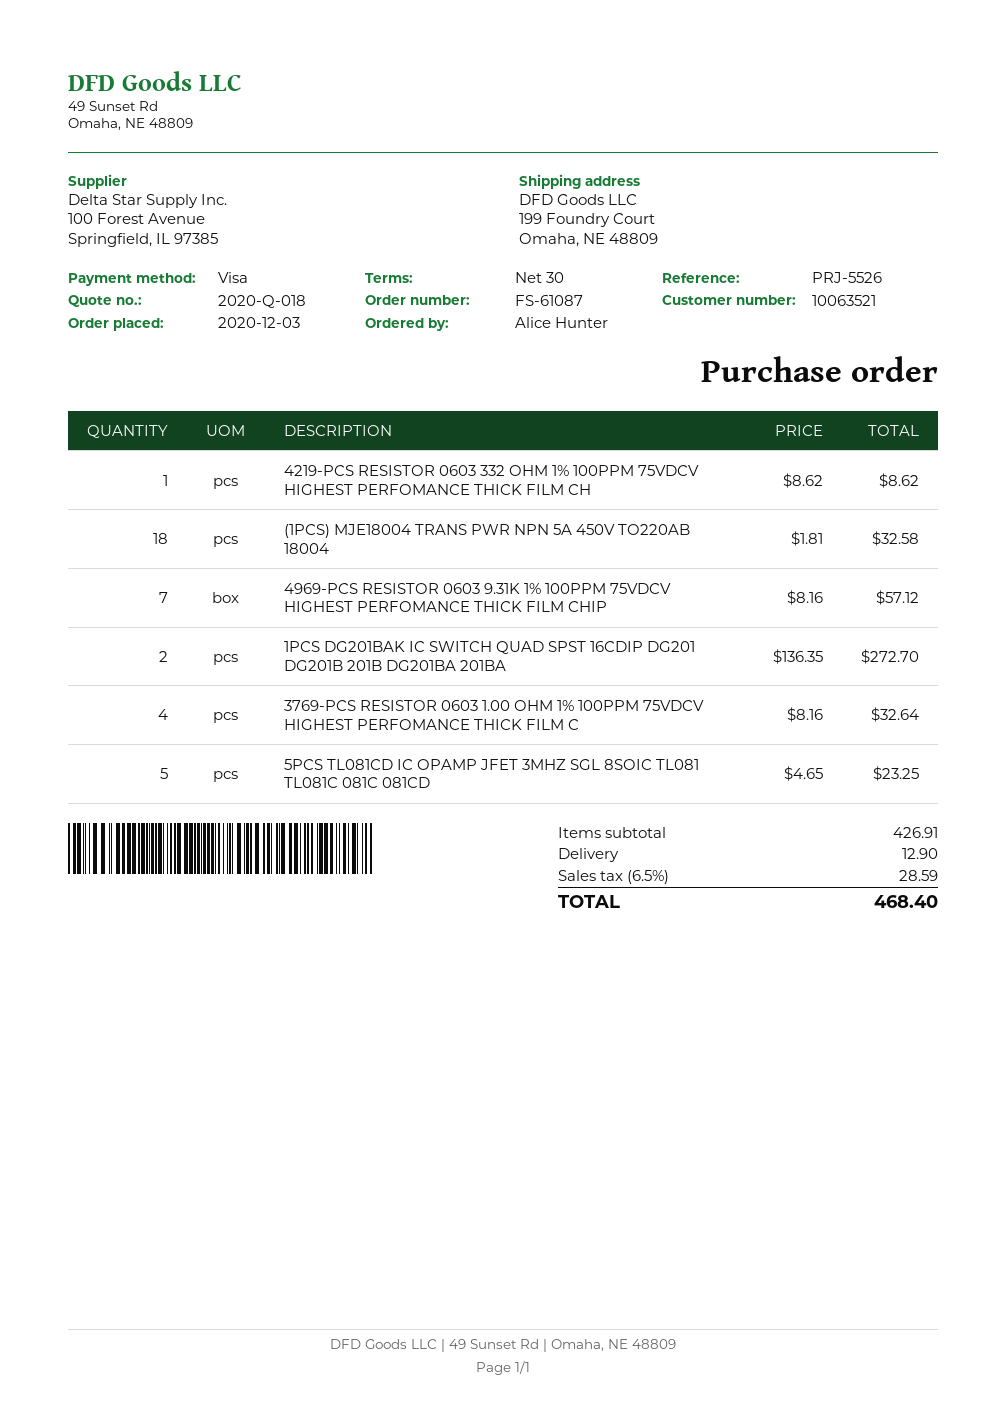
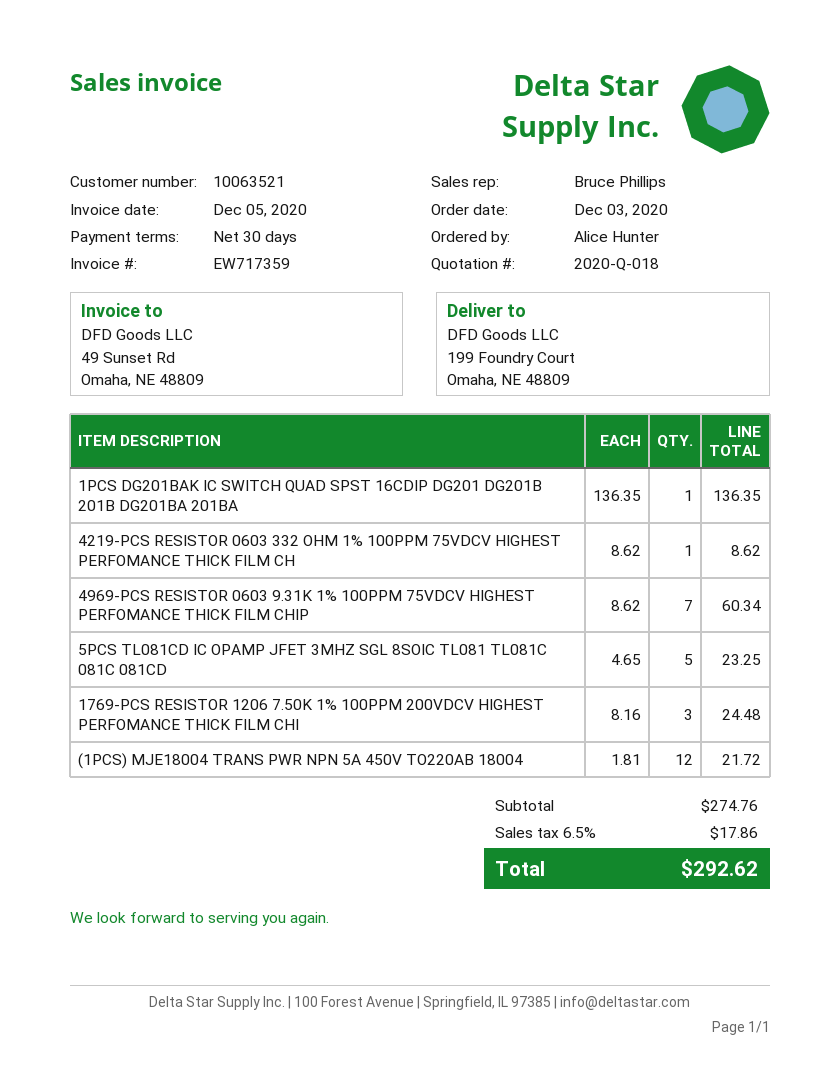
(1PCS) MJE18004 TRANS PWR NPN 5A 450V TO220AB 18004: 18 x 1.81 = 32.58 -> 12 x 1.81 = 21.72
4969-PCS RESISTOR 0603 9.31K 1% 100PPM 75VDCV HIGHEST PERFOMANCE THICK FILM CHIP: 7 x 8.16 = 57.12 -> 7 x 8.62 = 60.34
1PCS DG201BAK IC SWITCH QUAD SPST 16CDIP DG201 DG201B 201B DG201BA 201BA: 2 x 136.35 = 272.70 -> 1 x 136.35 = 136.35
3769-PCS RESISTOR 0603 1.00 OHM 1% 100PPM 75VDCV HIGHEST PERFOMANCE THICK FILM C: 4 x 8.16 = 32.64 -> none
1769-PCS RESISTOR 1206 7.50K 1% 100PPM 200VDCV HIGHEST PERFOMANCE THICK FILM CHI: none -> 3 x 8.16 = 24.48
subtotal: 426.91 -> 274.76
shipping: 12.90 -> none
tax: 6.5% = 28.59 -> 6.5% = 17.86
total: 468.40 -> 292.62

